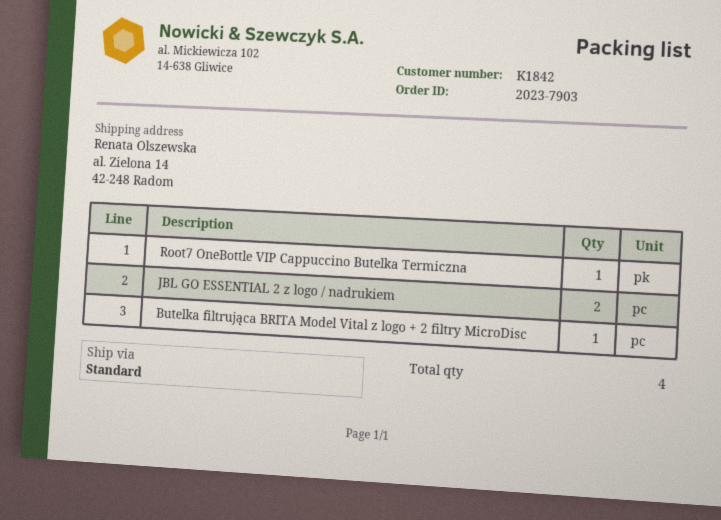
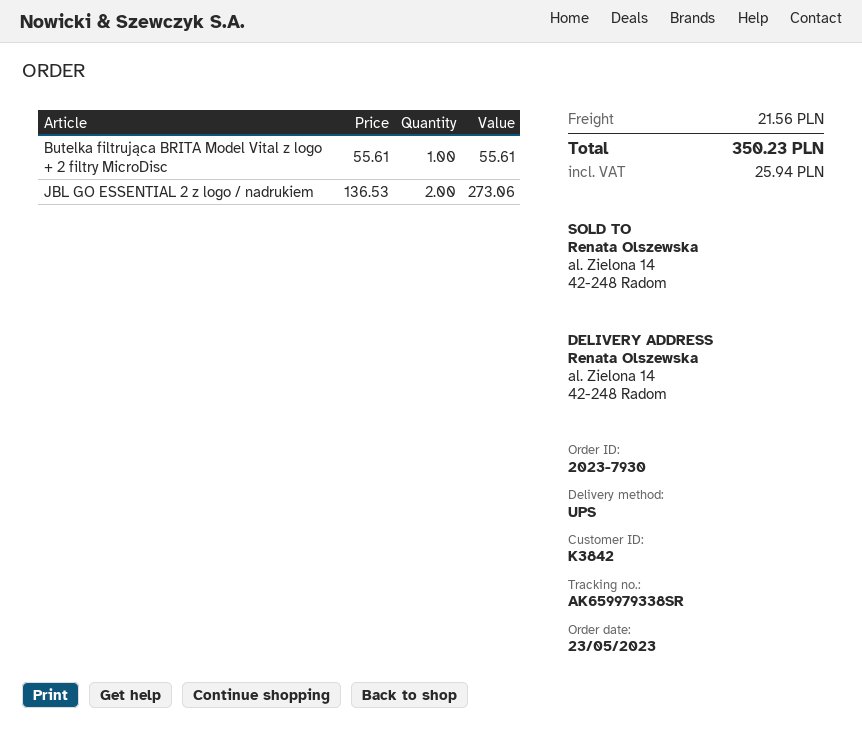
order number: 2023-7903 -> 2023-7930
customer number: K1842 -> K3842
shipping method: standard -> UPS
Root7 OneBottle VIP Cappuccino Butelka Termiczna: 1 -> none

